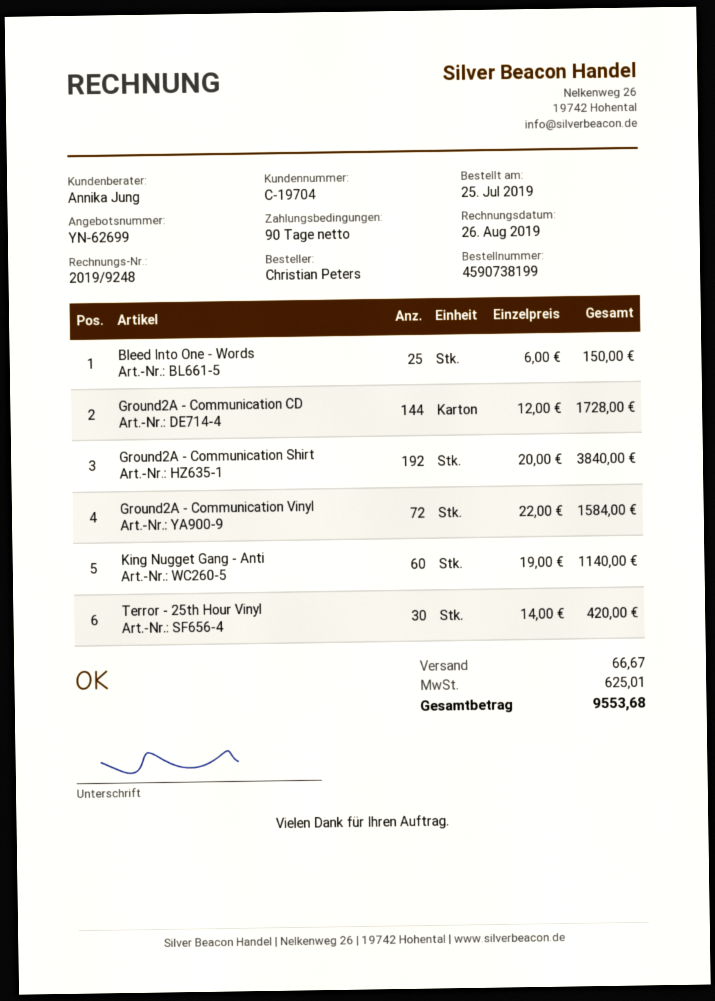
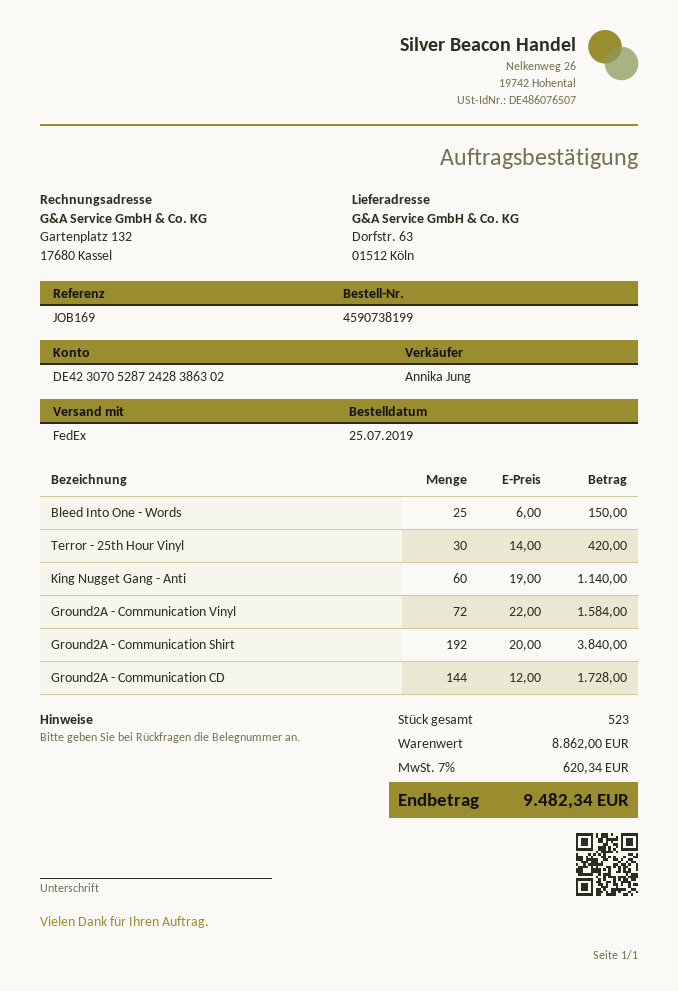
shipping: 66.67 -> none
tax: 625.01 -> 620.34
total: 9553.68 -> 9482.34

